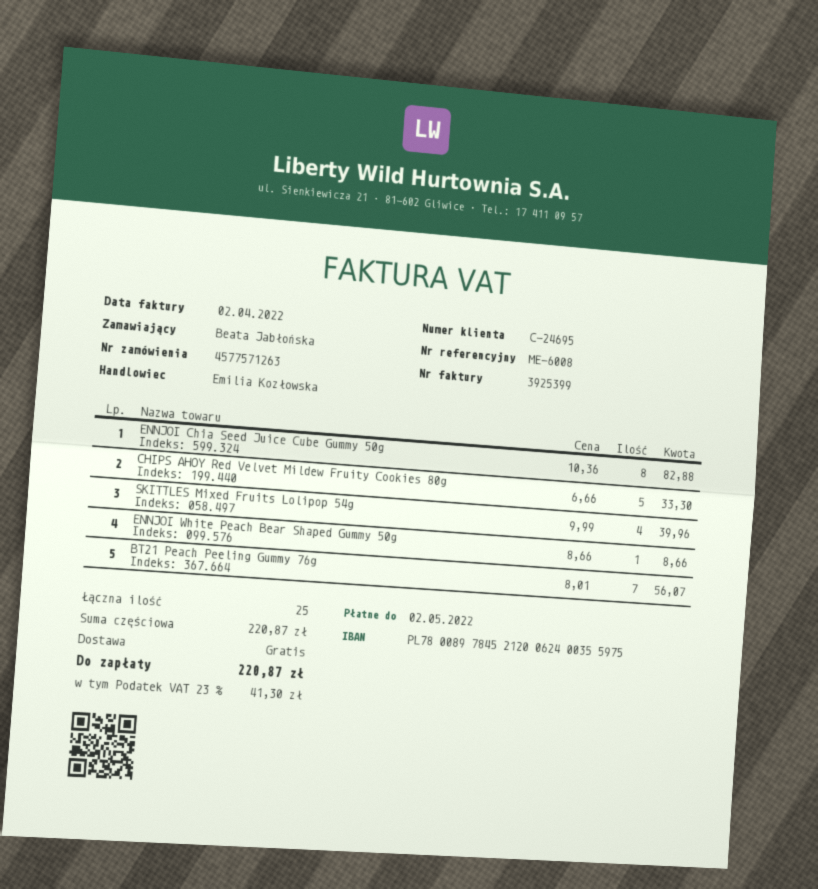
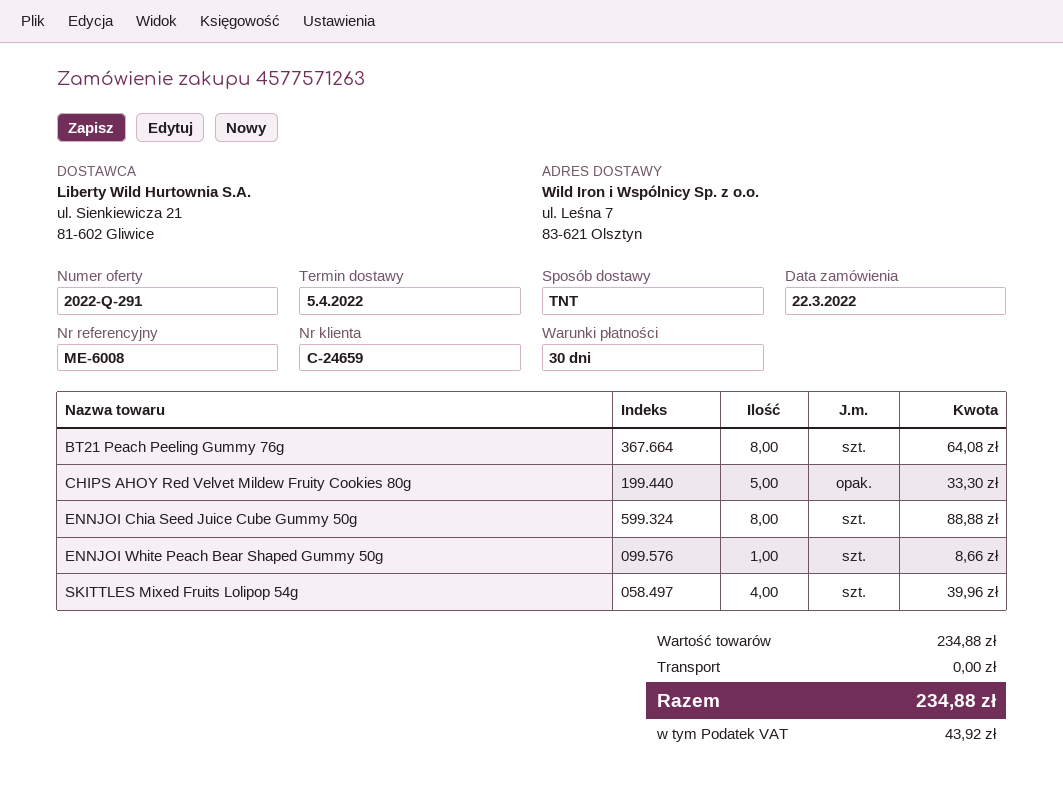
customer number: C-24695 -> C-24659
ENNJOI Chia Seed Juice Cube Gummy 50g: 8 for 82.88 -> 8 for 88.88
BT21 Peach Peeling Gummy 76g: 7 for 56.07 -> 8 for 64.08
subtotal: 220.87 -> 234.88
tax: 41.30 -> 43.92
total: 220.87 -> 234.88

